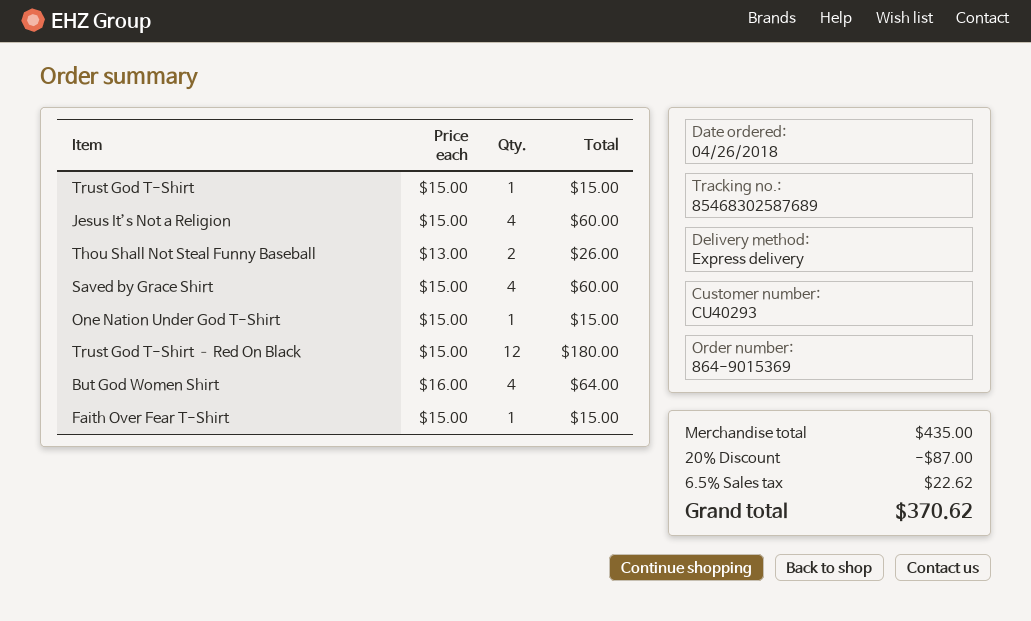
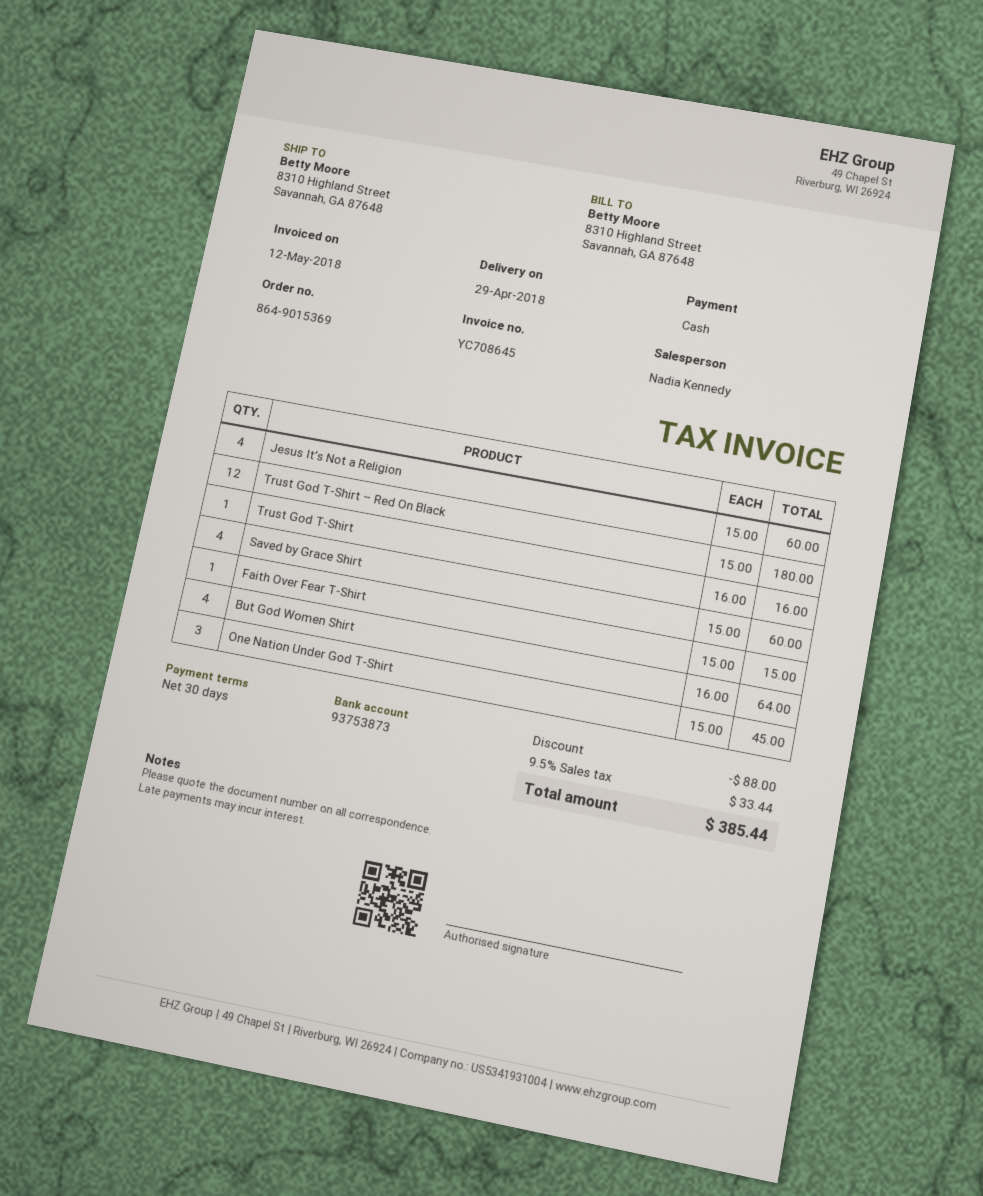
Trust God T-Shirt: 1 x 15.00 = 15.00 -> 1 x 16.00 = 16.00
Thou Shall Not Steal Funny Baseball: 2 x 13.00 = 26.00 -> none
One Nation Under God T-Shirt: 1 x 15.00 = 15.00 -> 3 x 15.00 = 45.00
discount: 87.00 -> 88.00
tax: 6.5% = 22.62 -> 9.5% = 33.44
total: 370.62 -> 385.44

